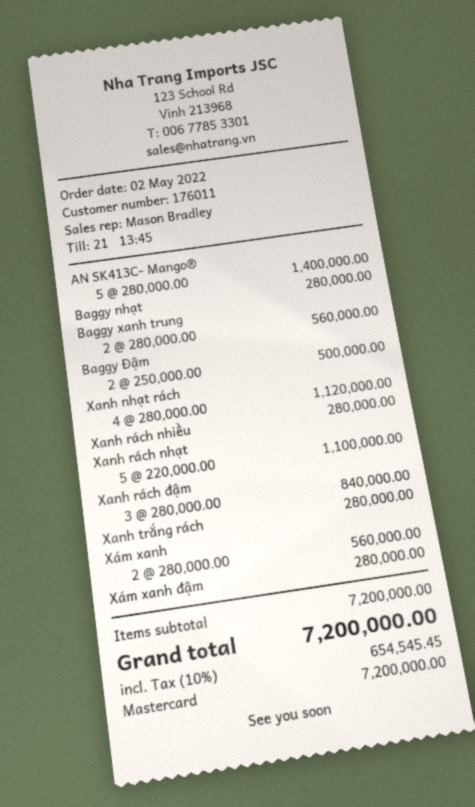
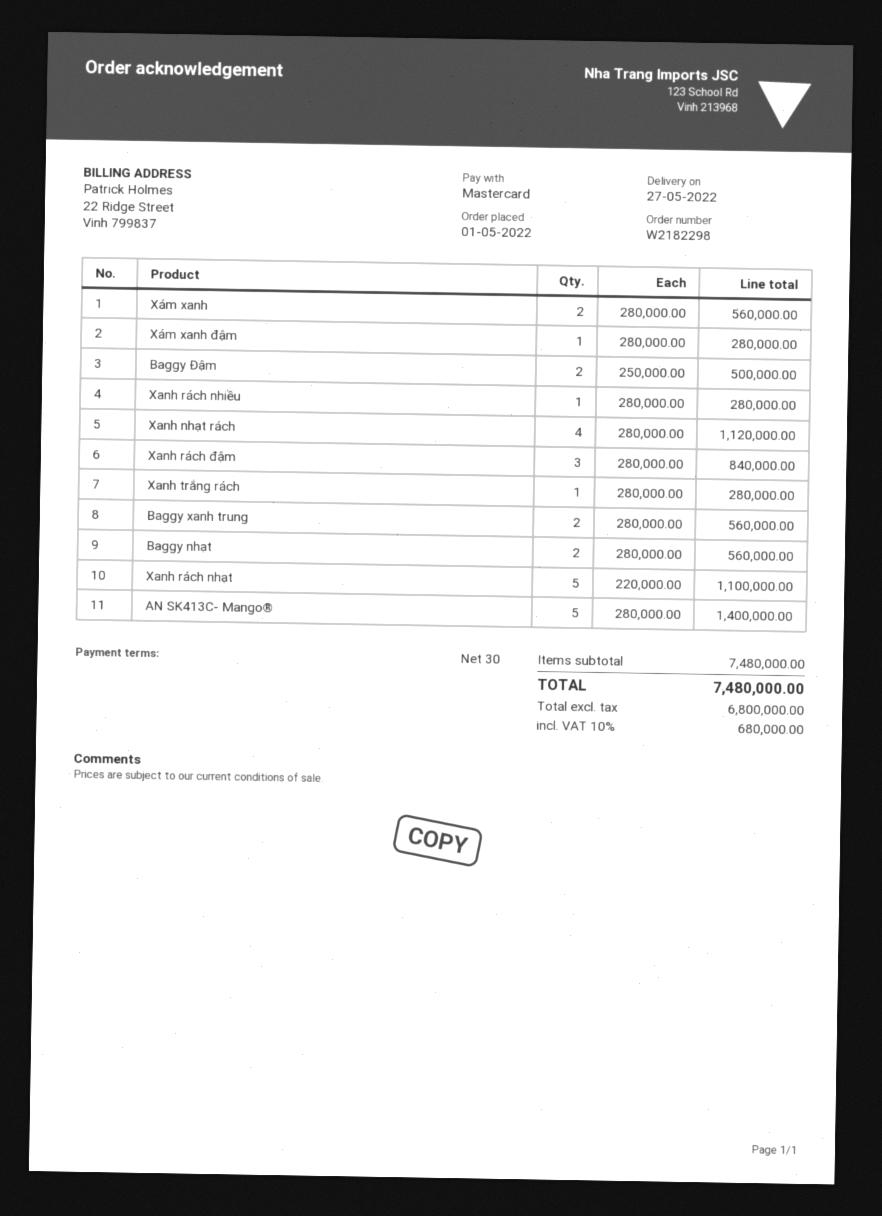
order date: 2022-05-02 -> 2022-05-01
Baggy nhạt: 1 x 280000.00 = 280000.00 -> 2 x 280000.00 = 560000.00
subtotal: 7200000.00 -> 7480000.00
tax: 10% = 654545.45 -> 10% = 680000.00
total: 7200000.00 -> 7480000.00

